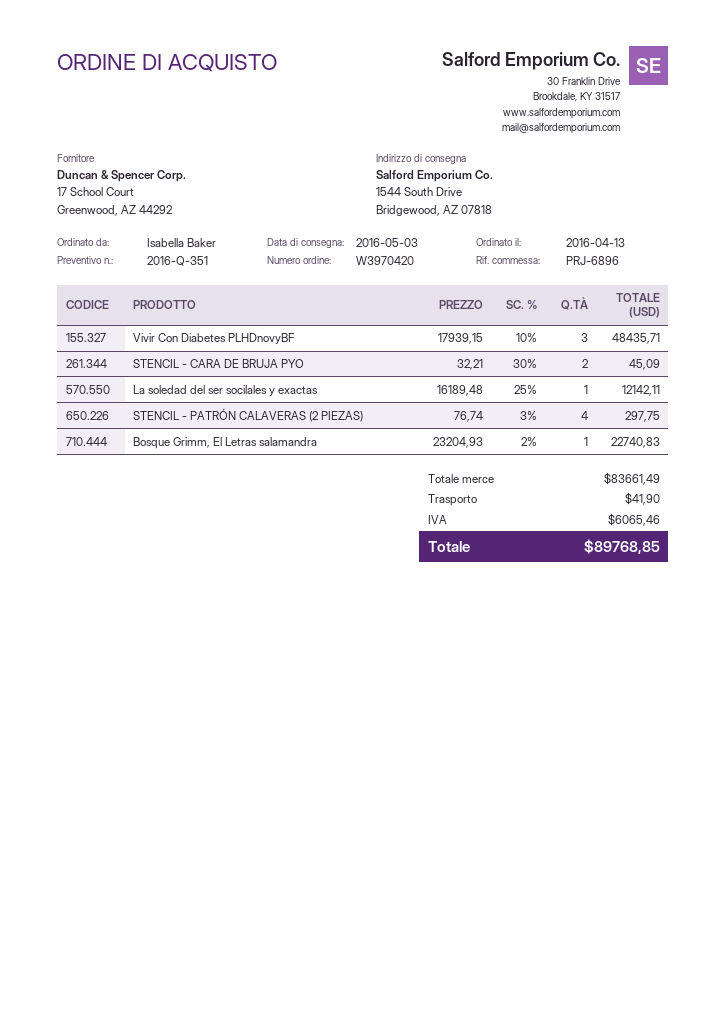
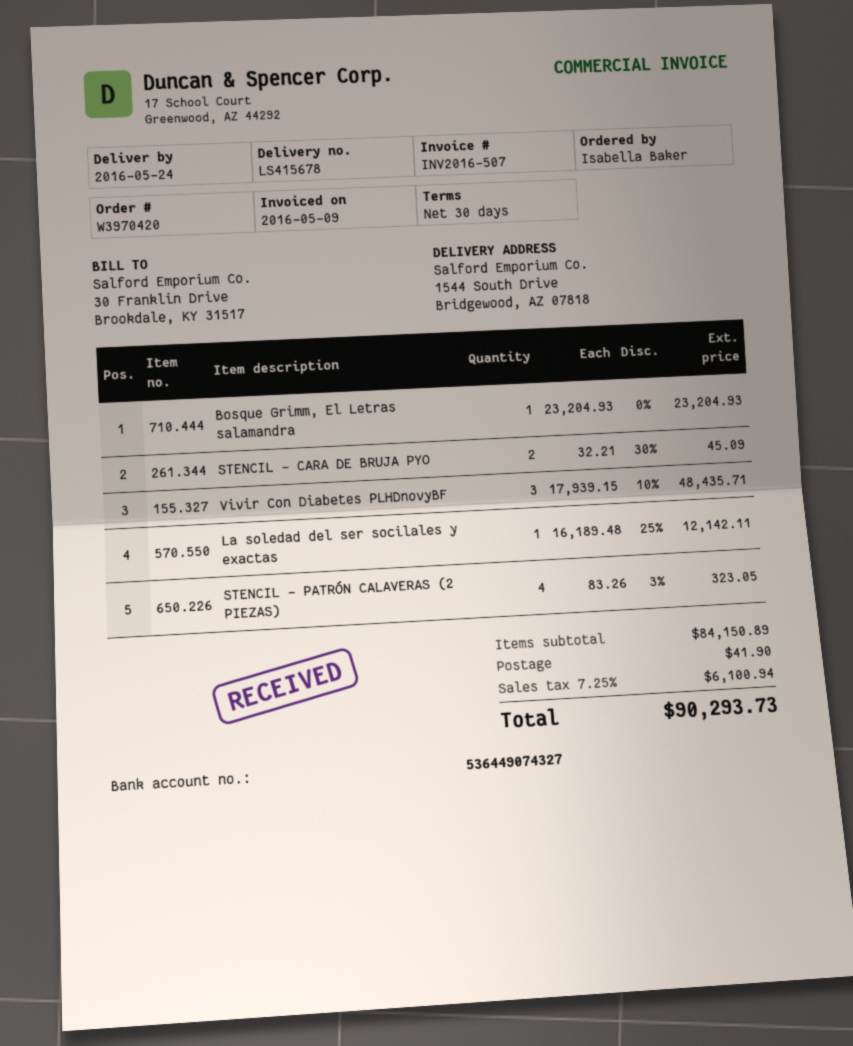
delivery date: 2016-05-03 -> 2016-05-24
STENCIL - PATRÓN CALAVERAS (2 PIEZAS): 4 x 76.74 - 3% = 297.75 -> 4 x 83.26 - 3% = 323.05
Bosque Grimm, El Letras salamandra: 1 x 23204.93 - 2% = 22740.83 -> 1 x 23204.93 = 23204.93
subtotal: 83661.49 -> 84150.89
tax: 6065.46 -> 6100.94
total: 89768.85 -> 90293.73

